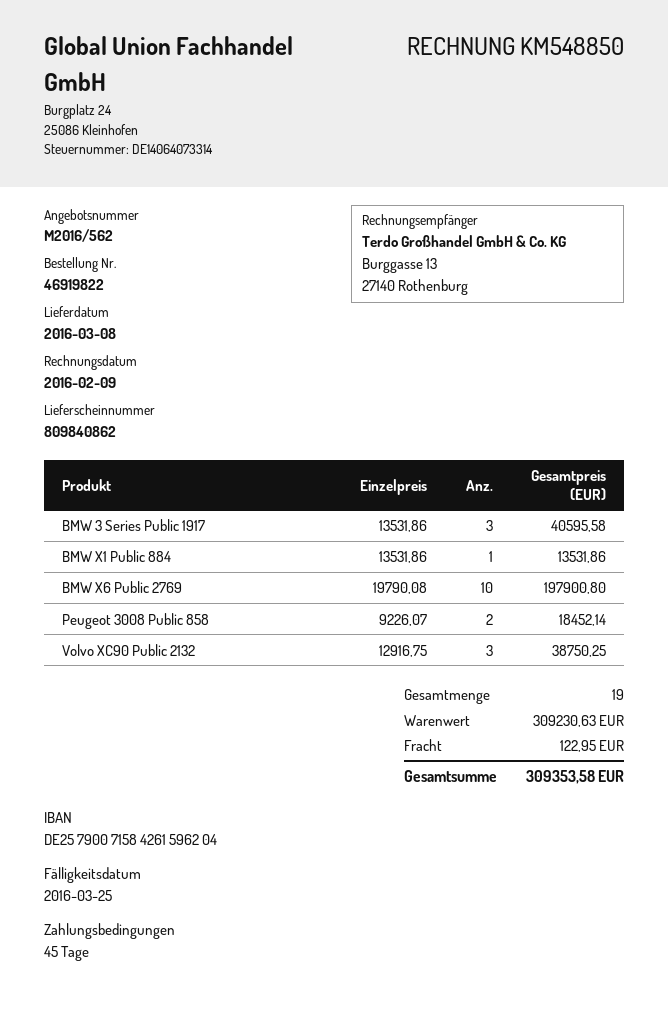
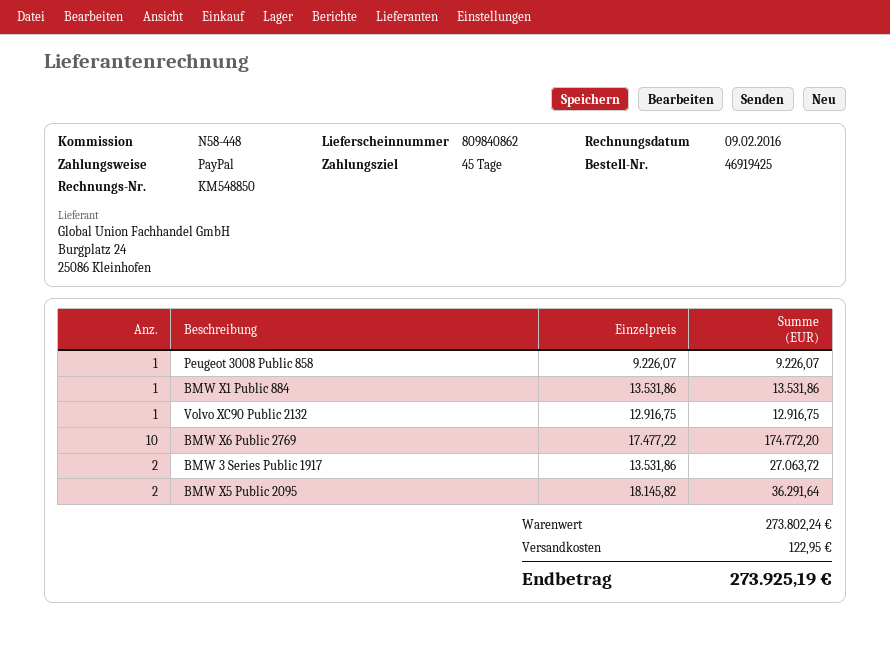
order number: 46919822 -> 46919425
BMW 3 Series Public 1917: 3 x 13531.86 = 40595.58 -> 2 x 13531.86 = 27063.72
BMW X6 Public 2769: 10 x 19790.08 = 197900.80 -> 10 x 17477.22 = 174772.20
Peugeot 3008 Public 858: 2 x 9226.07 = 18452.14 -> 1 x 9226.07 = 9226.07
Volvo XC90 Public 2132: 3 x 12916.75 = 38750.25 -> 1 x 12916.75 = 12916.75
BMW X5 Public 2095: none -> 2 x 18145.82 = 36291.64
subtotal: 309230.63 -> 273802.24
total: 309353.58 -> 273925.19

